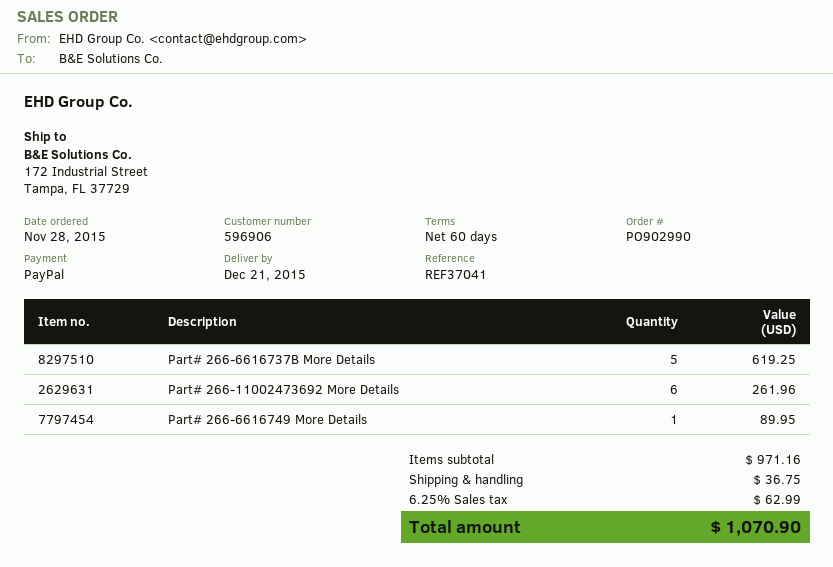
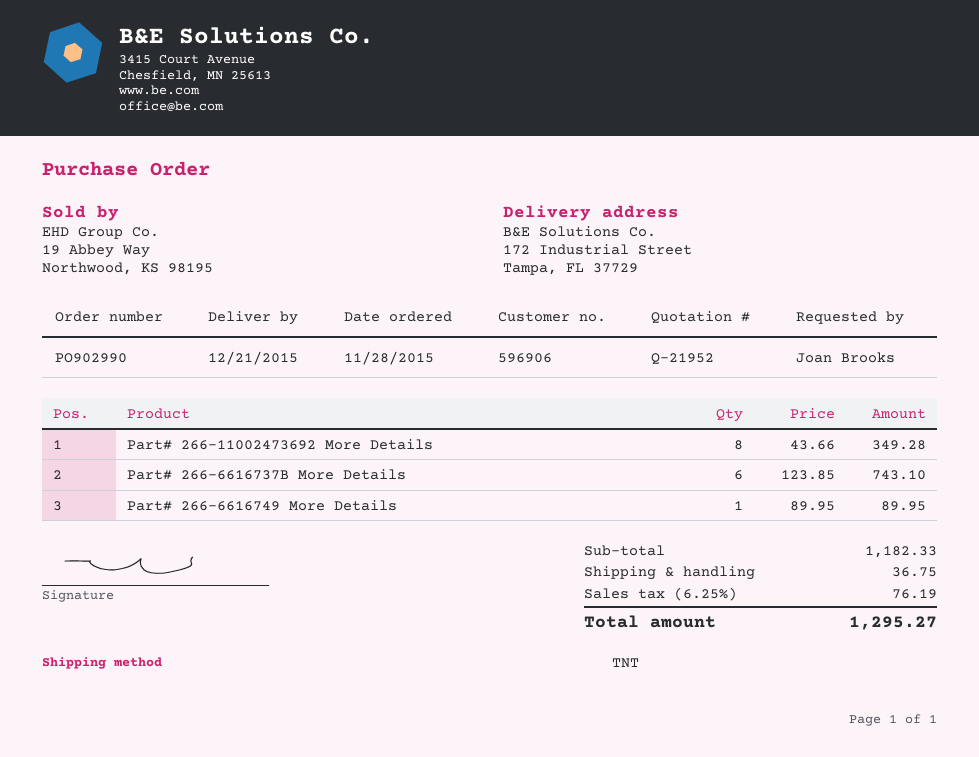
Part# 266-6616737B More Details: 5 for 619.25 -> 6 for 743.10
Part# 266-11002473692 More Details: 6 for 261.96 -> 8 for 349.28
subtotal: 971.16 -> 1182.33
tax: 6.25% = 62.99 -> 6.25% = 76.19
total: 1070.90 -> 1295.27

